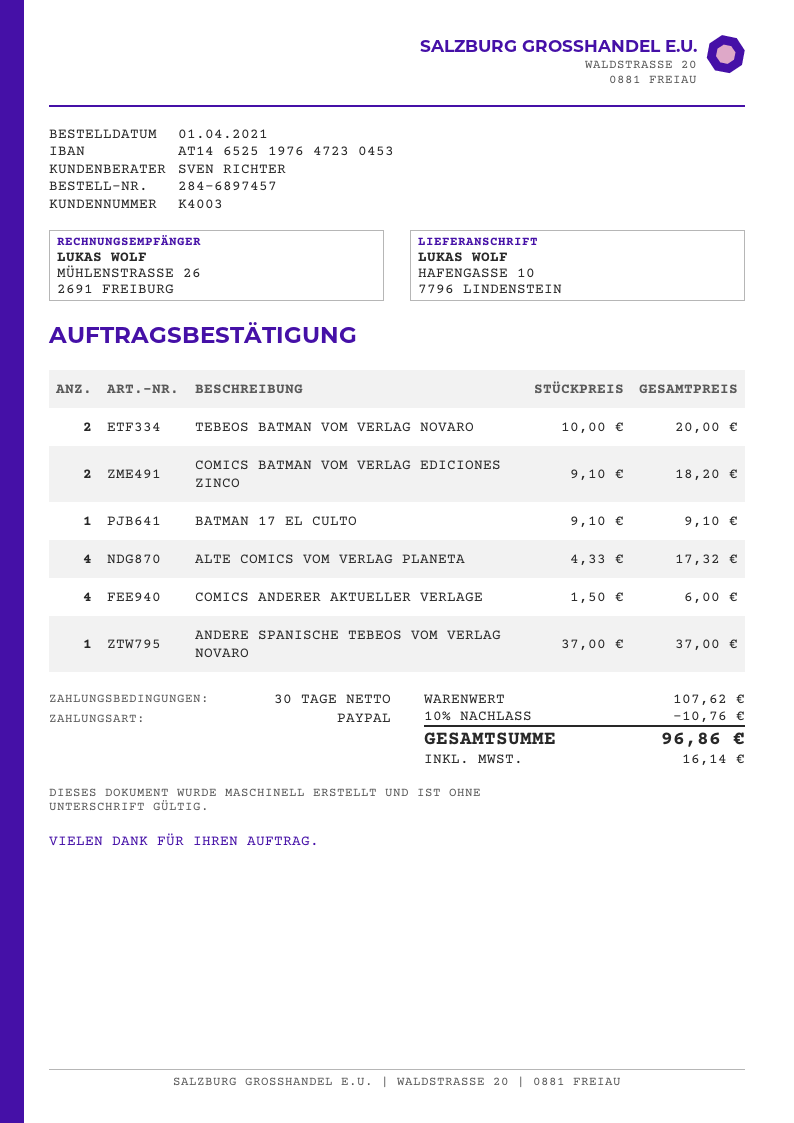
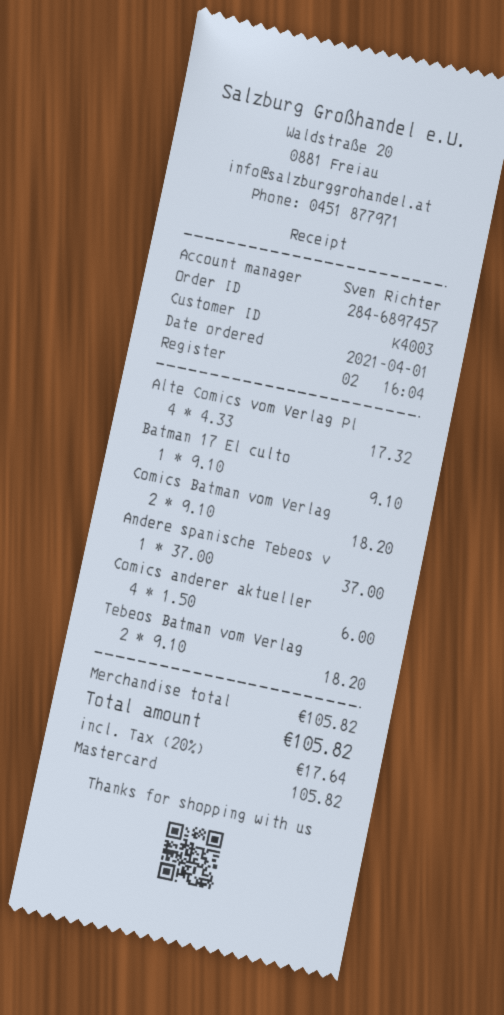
payment method: PayPal -> Mastercard
TEBEOS BATMAN VOM VERLAG NOVARO: 2 x 10.00 = 20.00 -> 2 x 9.10 = 18.20
subtotal: 107.62 -> 105.82
discount: 10% = 10.76 -> none
tax: 16.14 -> 17.64
total: 96.86 -> 105.82

